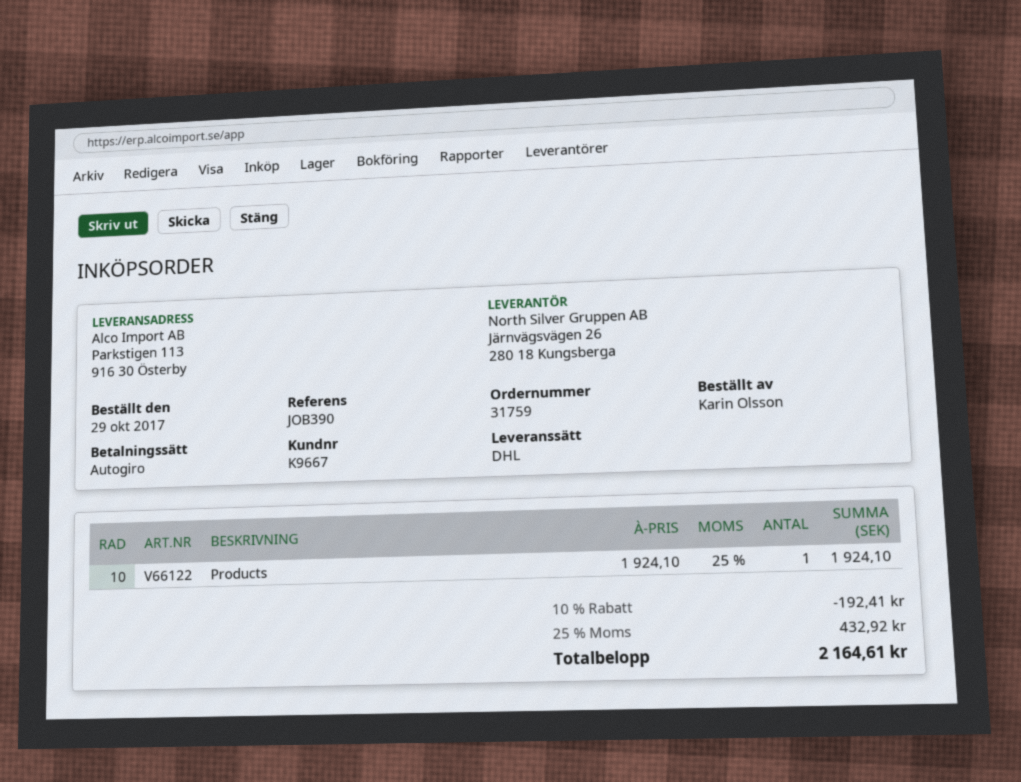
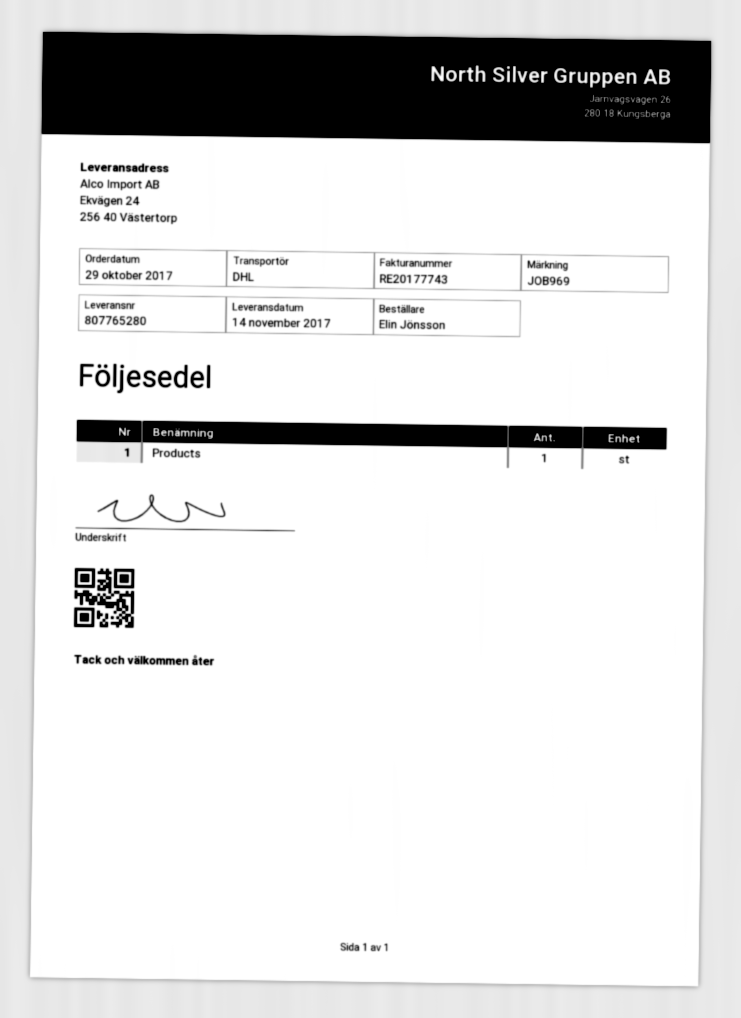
reference: JOB390 -> JOB969
ordered by: Karin Olsson -> Elin Jönsson
ship to: Parkstigen 113, 916 30 Österby -> Ekvägen 24, 256 40 Västertorp

